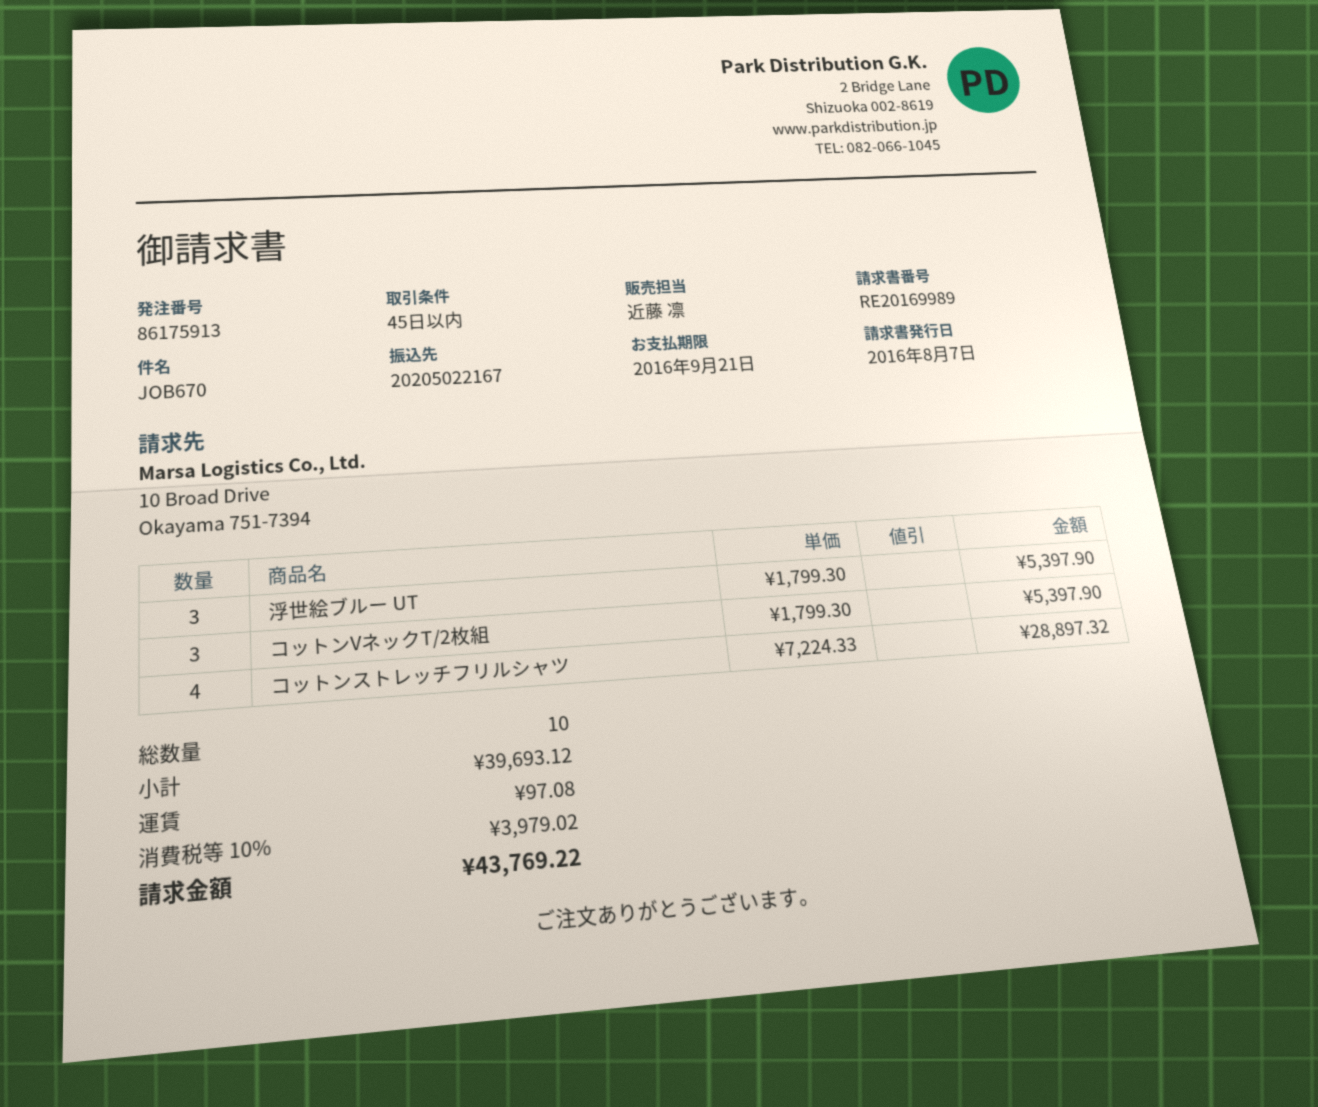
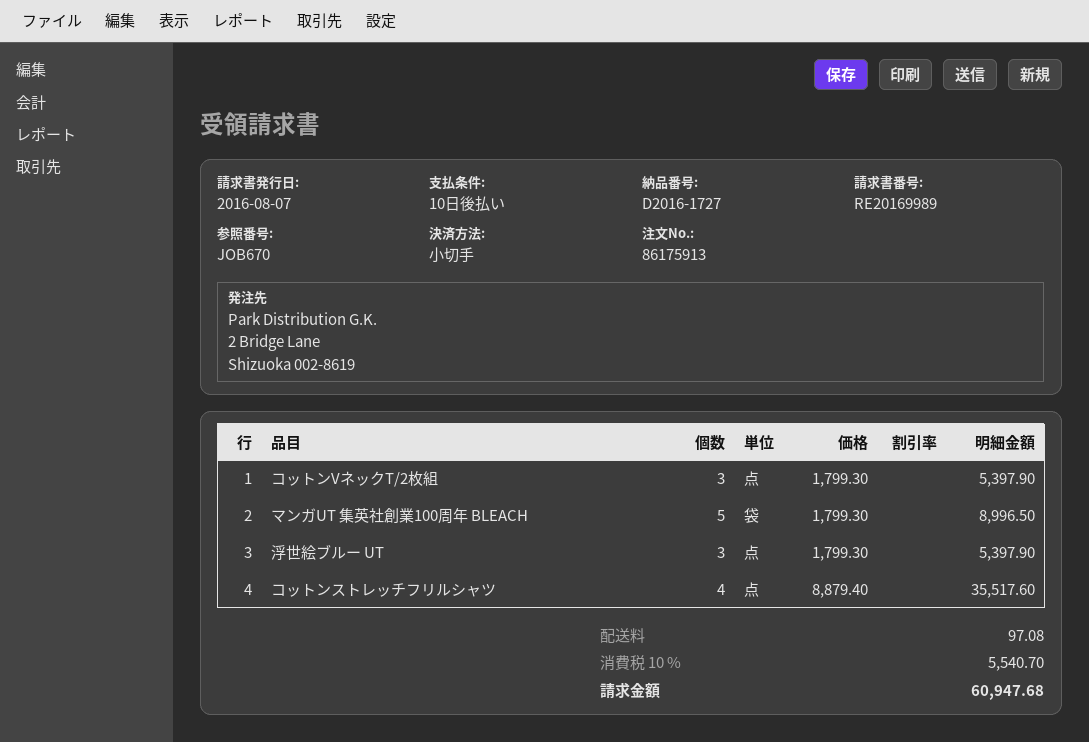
payment terms: 45 days -> 10 days
コットンストレッチフリルシャツ: 4 x 7224.33 = 28897.32 -> 4 x 8879.40 = 35517.60
マンガUT 集英社創業100周年 BLEACH: none -> 5 x 1799.30 = 8996.50
tax: 10% = 3979.02 -> 10% = 5540.70
total: 43769.22 -> 60947.68

